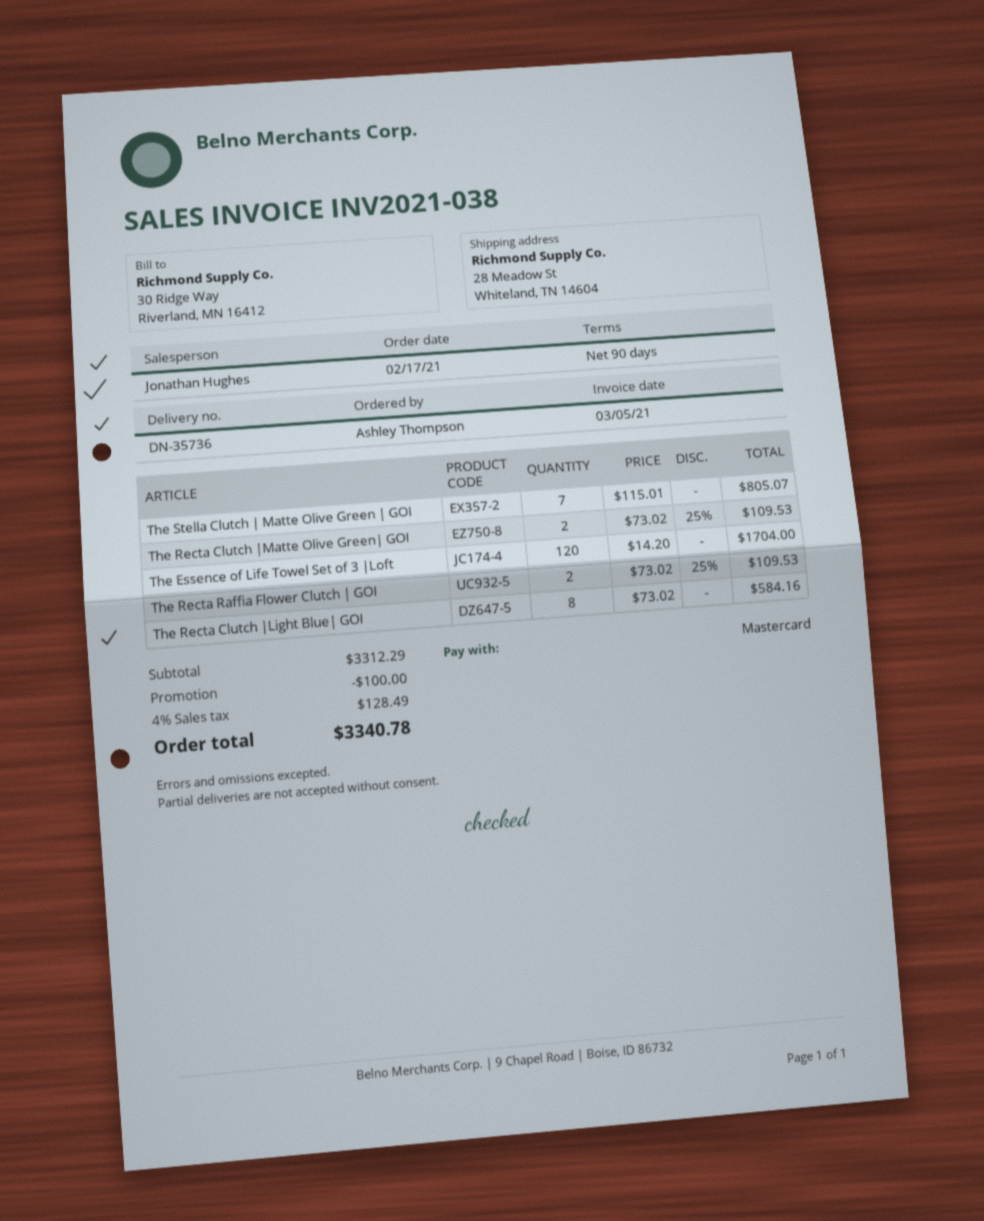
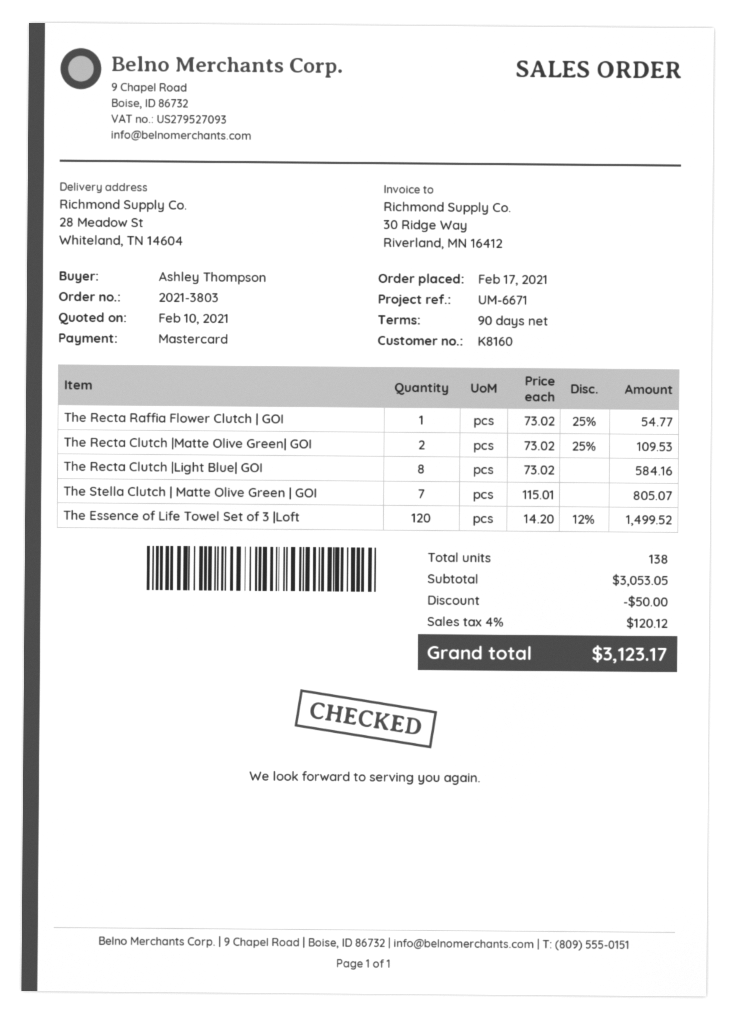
The Essence of Life Towel Set of 3 |Loft: 120 x 14.20 = 1704.00 -> 120 x 14.20 - 12% = 1499.52
The Recta Raffia Flower Clutch | GOI: 2 x 73.02 - 25% = 109.53 -> 1 x 73.02 - 25% = 54.77
subtotal: 3312.29 -> 3053.05
discount: 100.00 -> 50.00
tax: 4% = 128.49 -> 4% = 120.12
total: 3340.78 -> 3123.17

